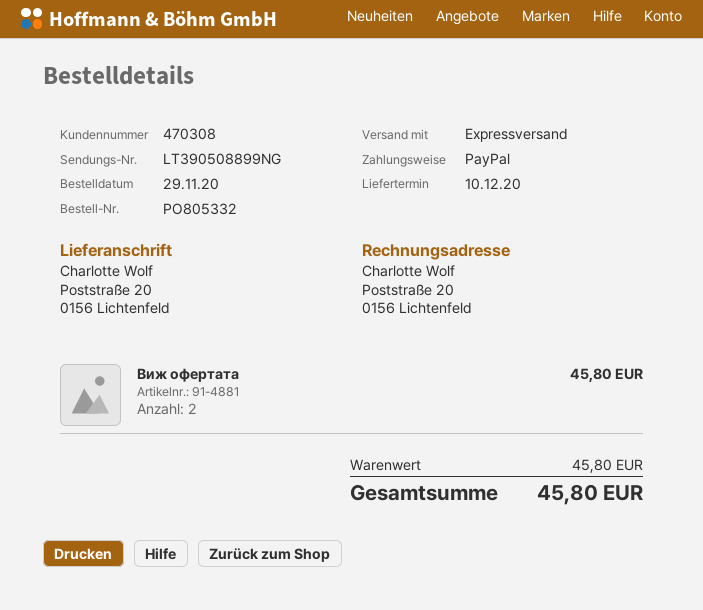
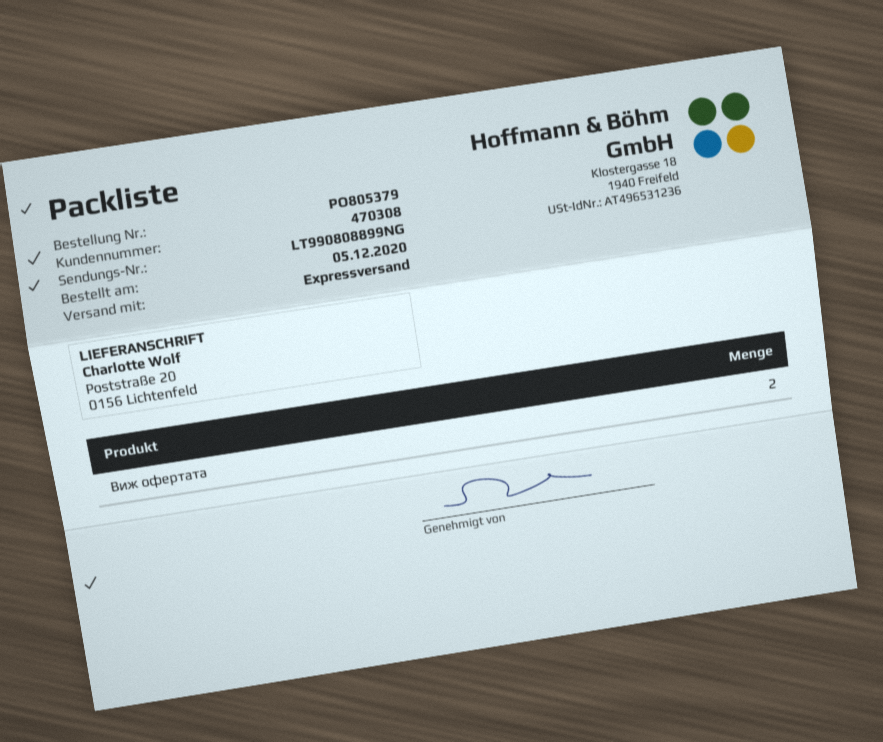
order number: PO805332 -> PO805379
order date: 2020-11-29 -> 2020-12-05
tracking number: LT390508899NG -> LT990808899NG

